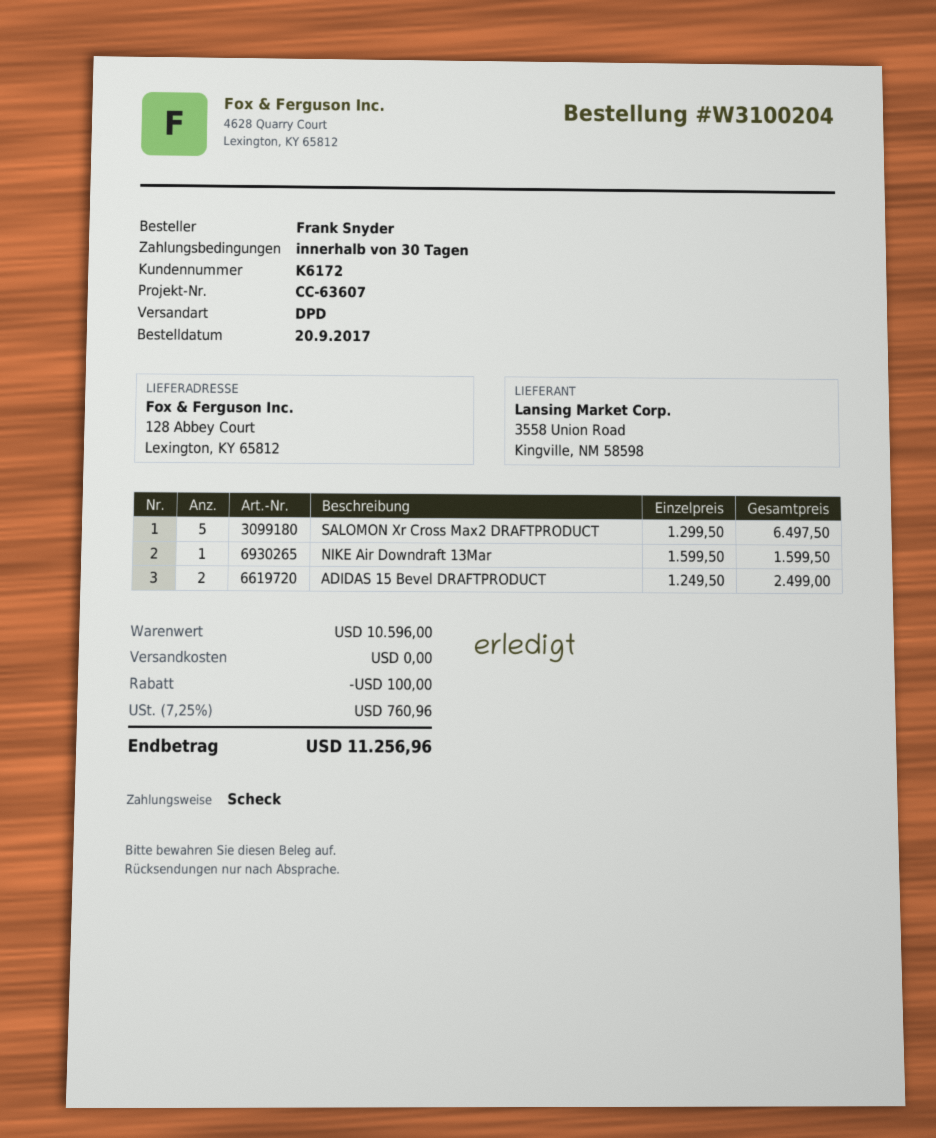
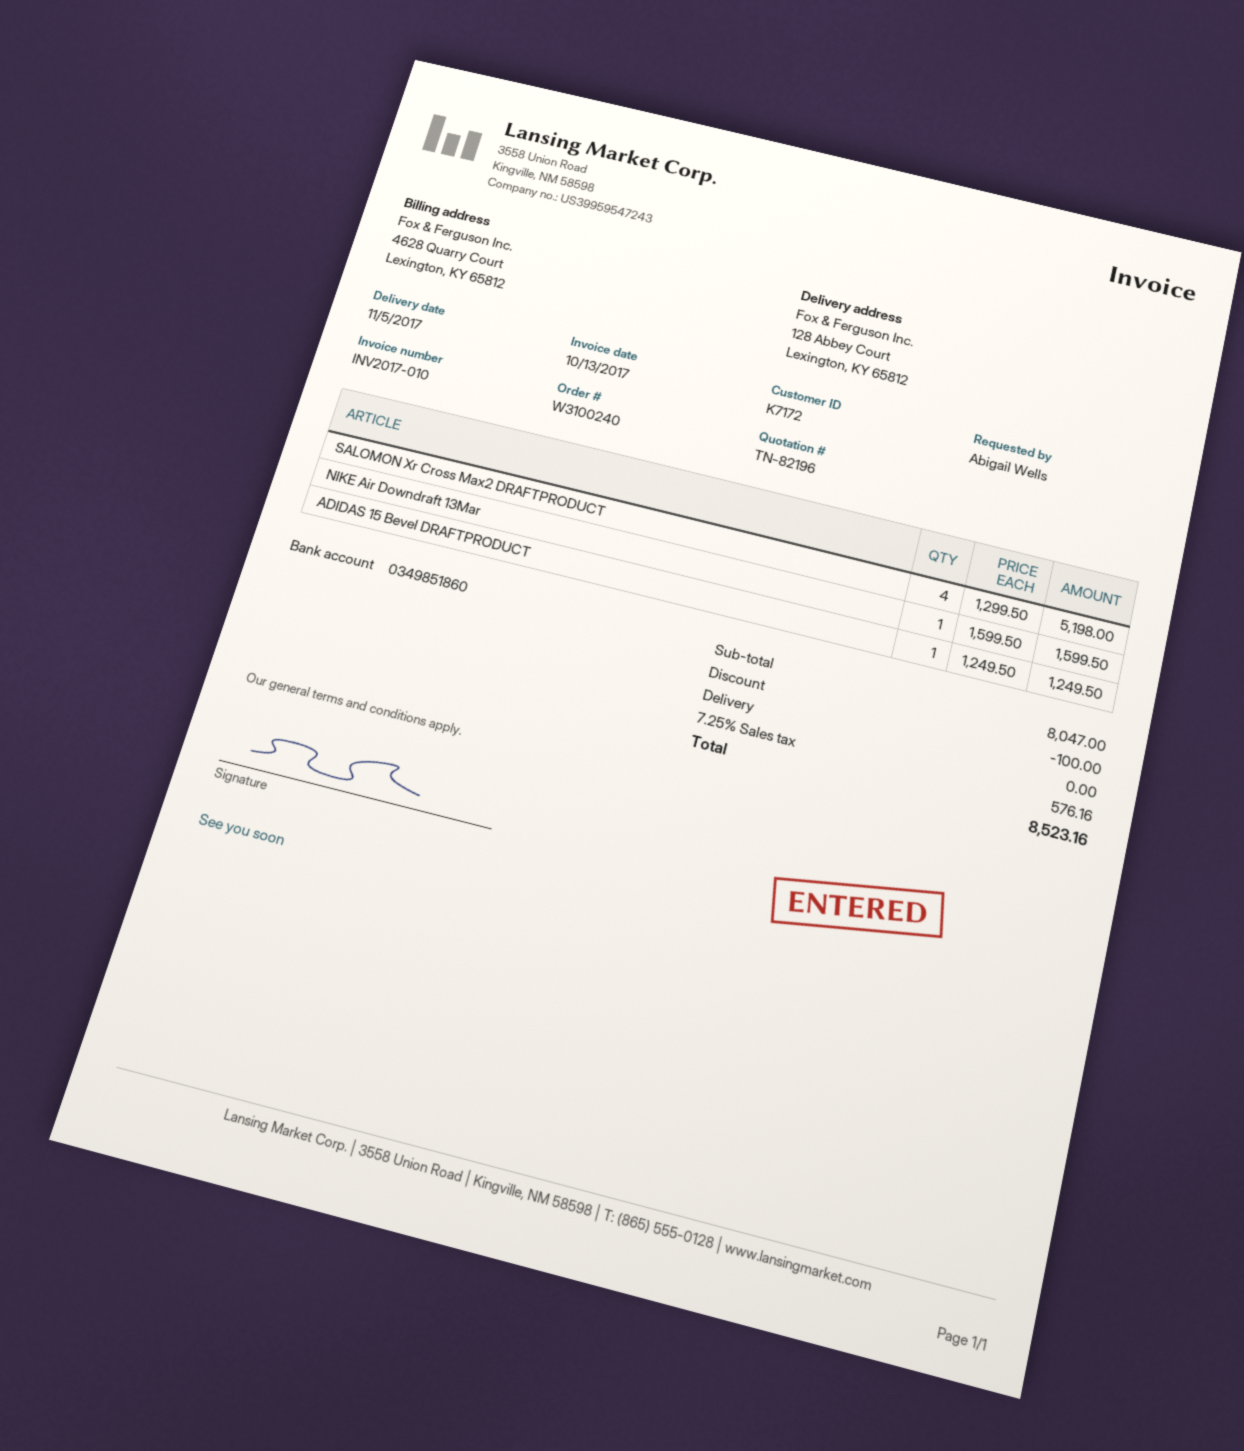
order number: W3100204 -> W3100240
customer number: K6172 -> K7172
ordered by: Frank Snyder -> Abigail Wells
SALOMON Xr Cross Max2 DRAFTPRODUCT: 5 x 1299.50 = 6497.50 -> 4 x 1299.50 = 5198.00
ADIDAS 15 Bevel DRAFTPRODUCT: 2 x 1249.50 = 2499.00 -> 1 x 1249.50 = 1249.50
subtotal: 10596.00 -> 8047.00
tax: 7.25% = 760.96 -> 7.25% = 576.16
total: 11256.96 -> 8523.16

